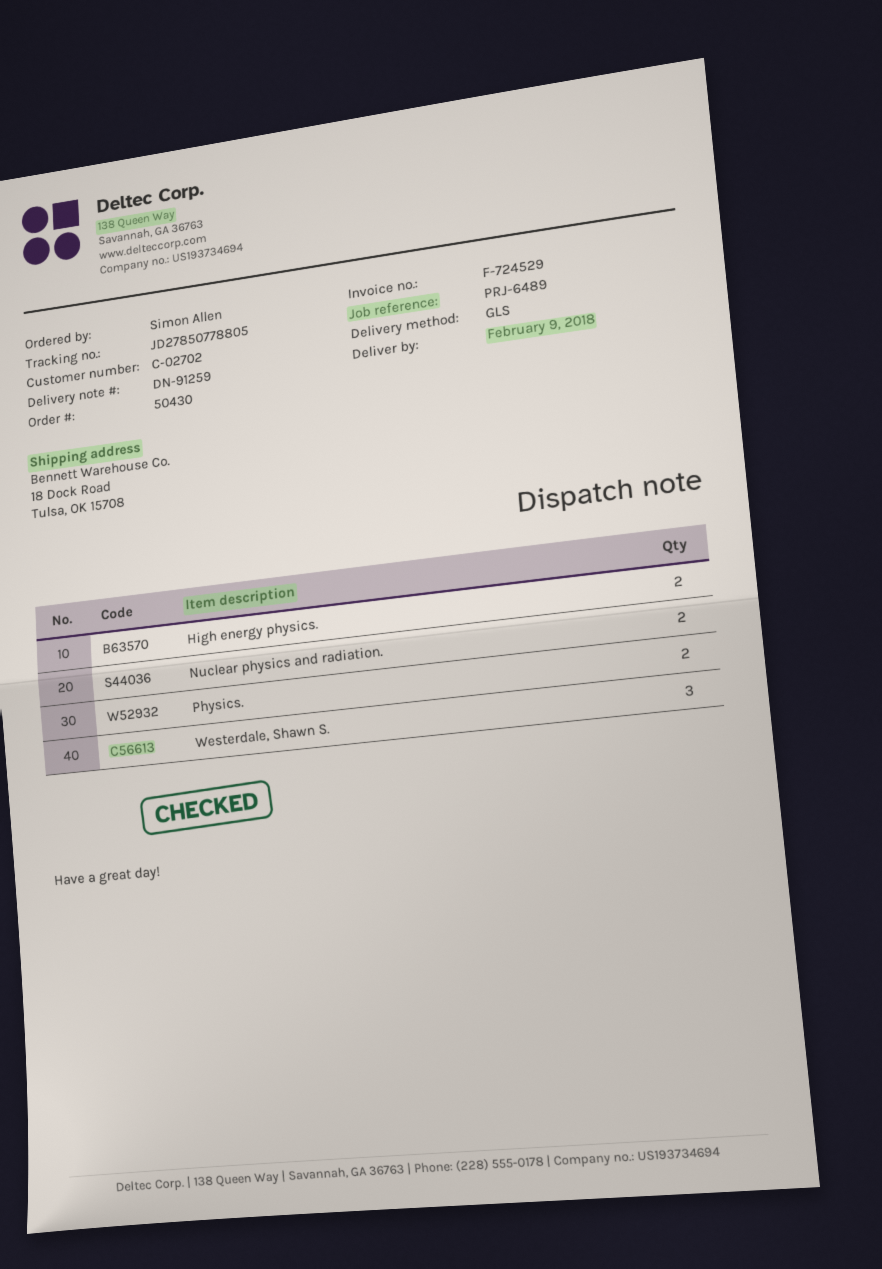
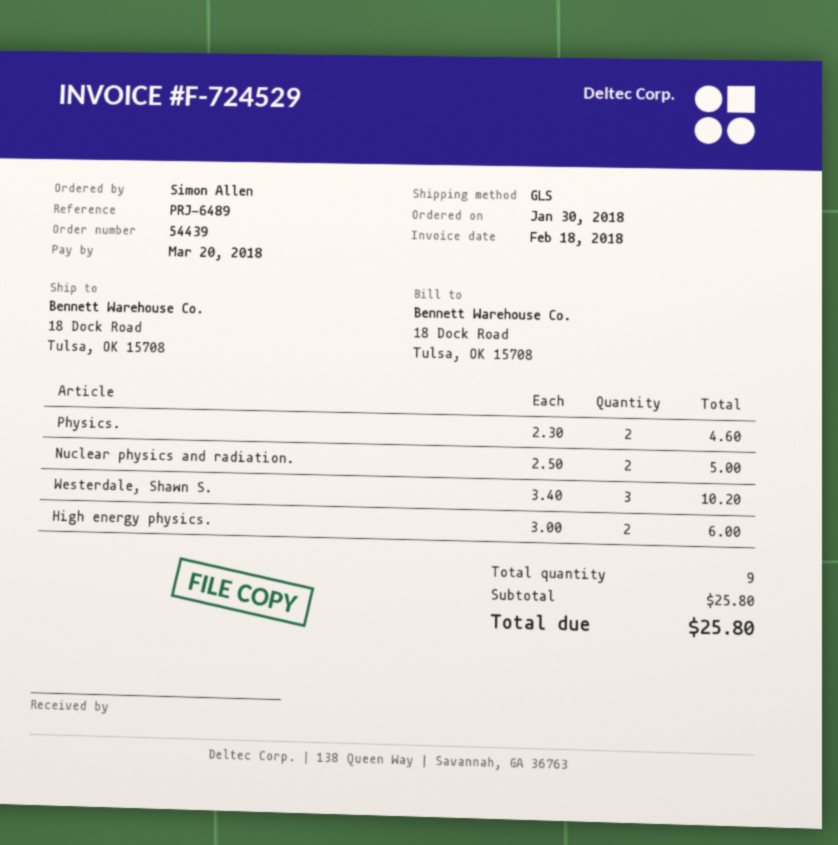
order number: 50430 -> 54439

